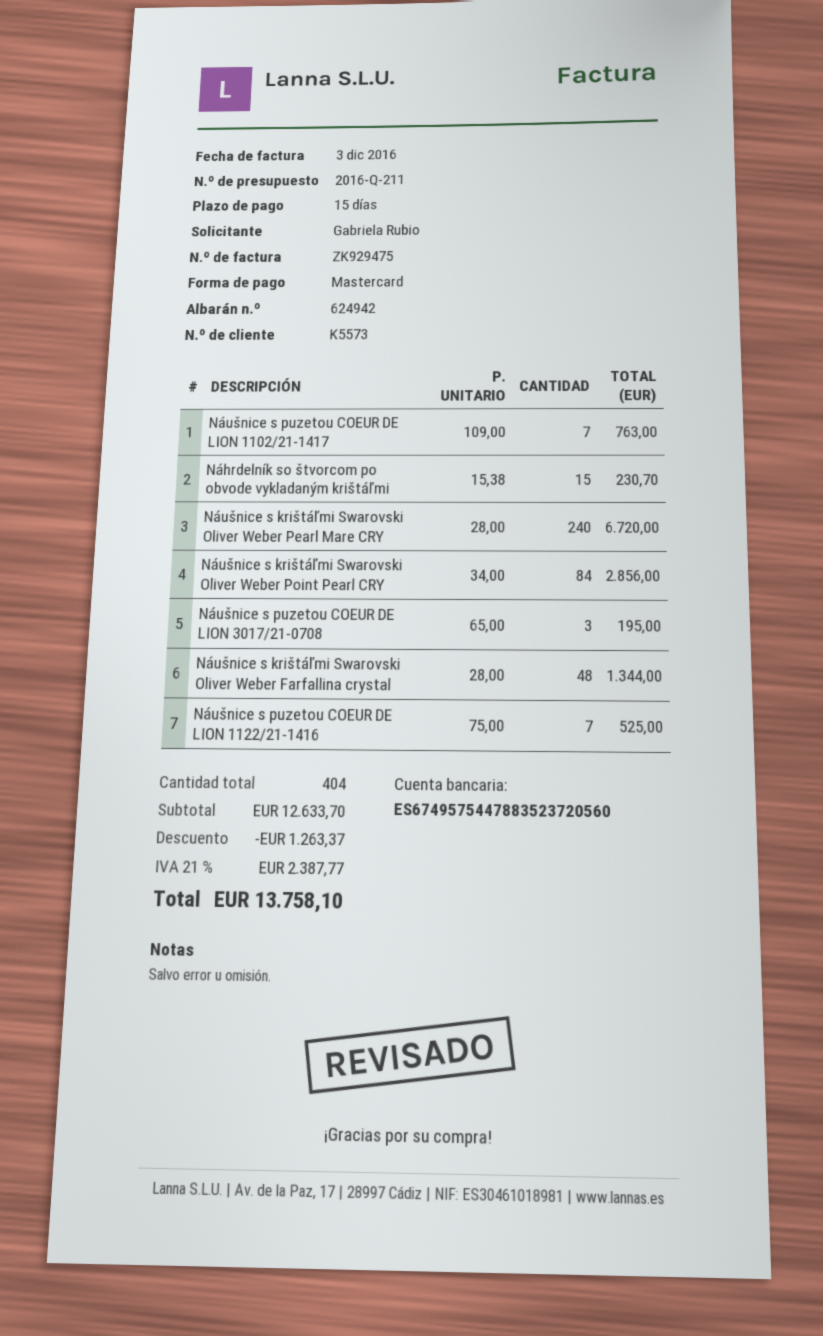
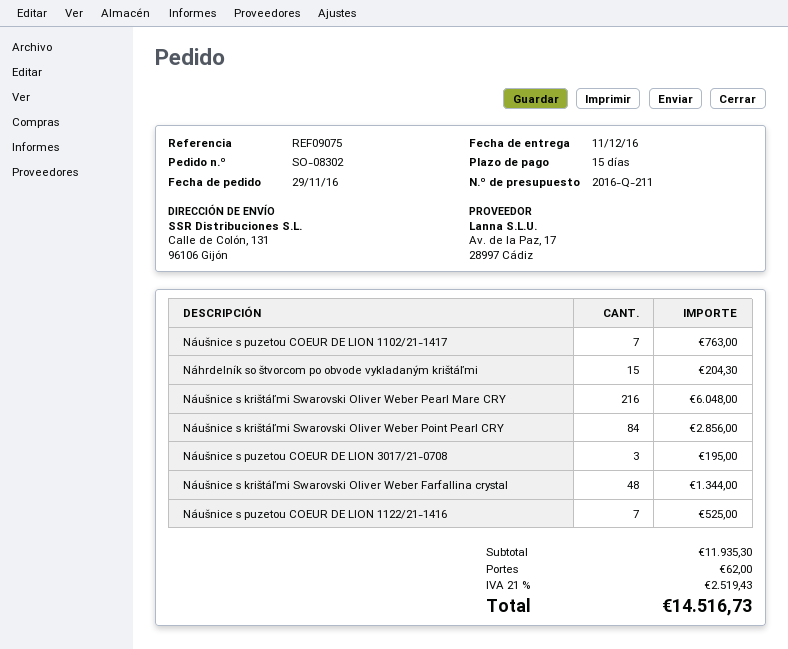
Náhrdelník so štvorcom po obvode vykladaným krištáľmi: 15 for 230.70 -> 15 for 204.30
Náušnice s krištáľmi Swarovski Oliver Weber Pearl Mare CRY: 240 for 6720.00 -> 216 for 6048.00
subtotal: 12633.70 -> 11935.30
discount: 1263.37 -> none
shipping: none -> 62.00
tax: 21% = 2387.77 -> 21% = 2519.43
total: 13758.10 -> 14516.73

